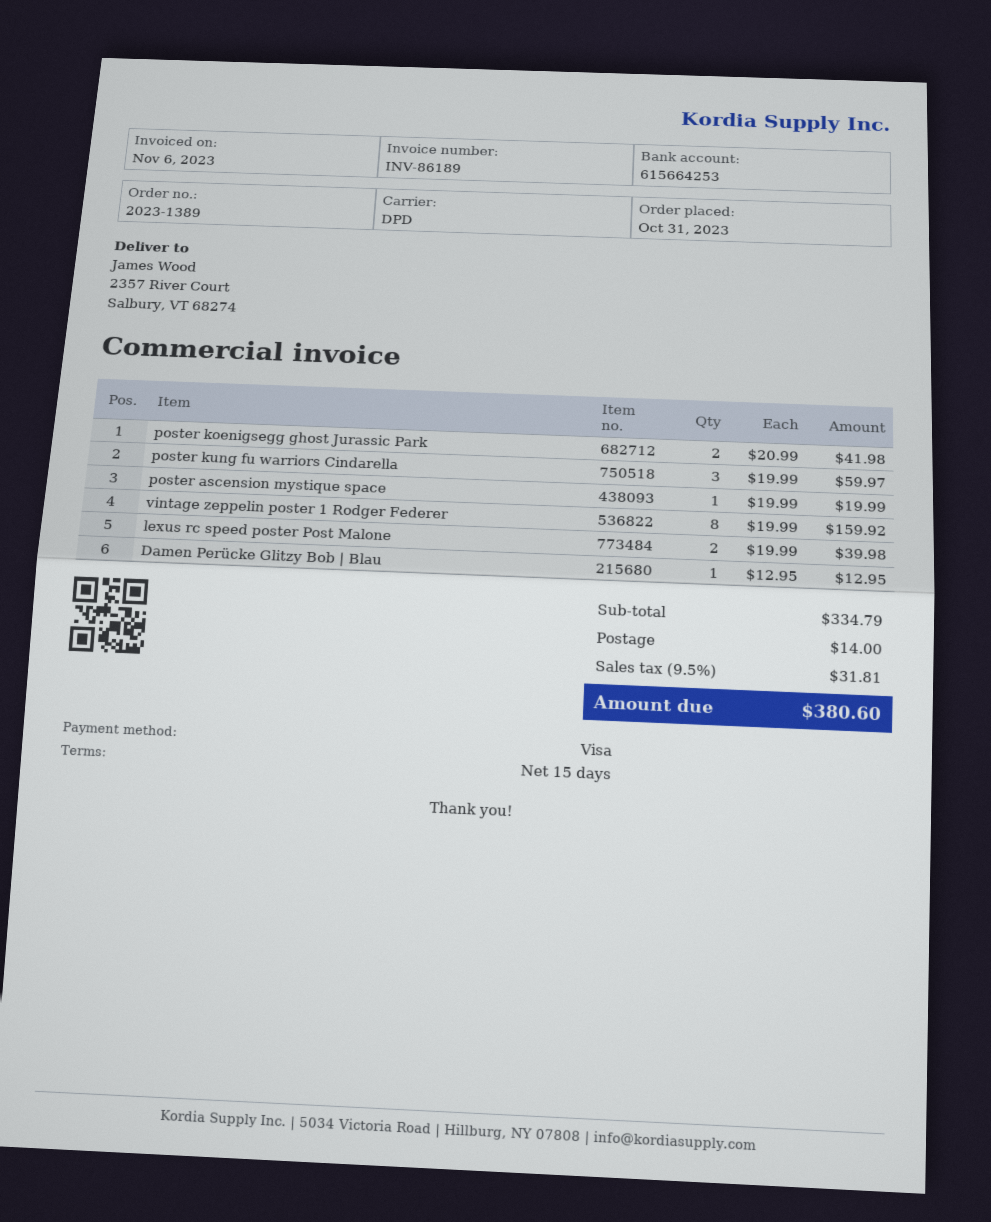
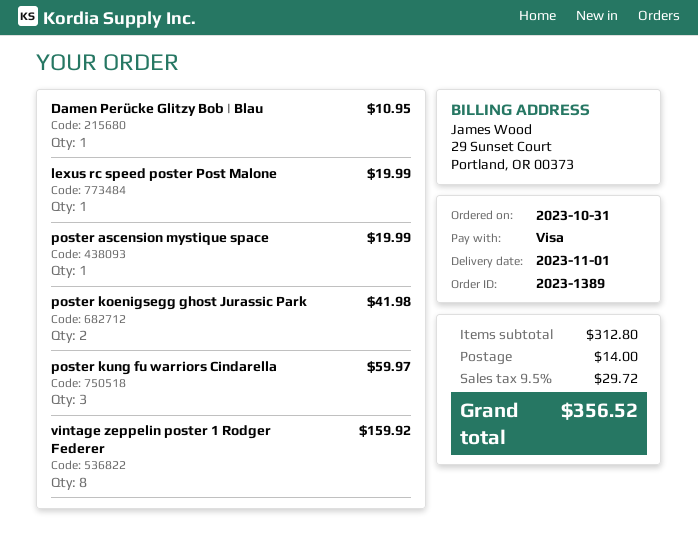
lexus rc speed poster Post Malone: 2 for 39.98 -> 1 for 19.99
Damen Perücke Glitzy Bob | Blau: 1 for 12.95 -> 1 for 10.95
subtotal: 334.79 -> 312.80
tax: 9.5% = 31.81 -> 9.5% = 29.72
total: 380.60 -> 356.52

